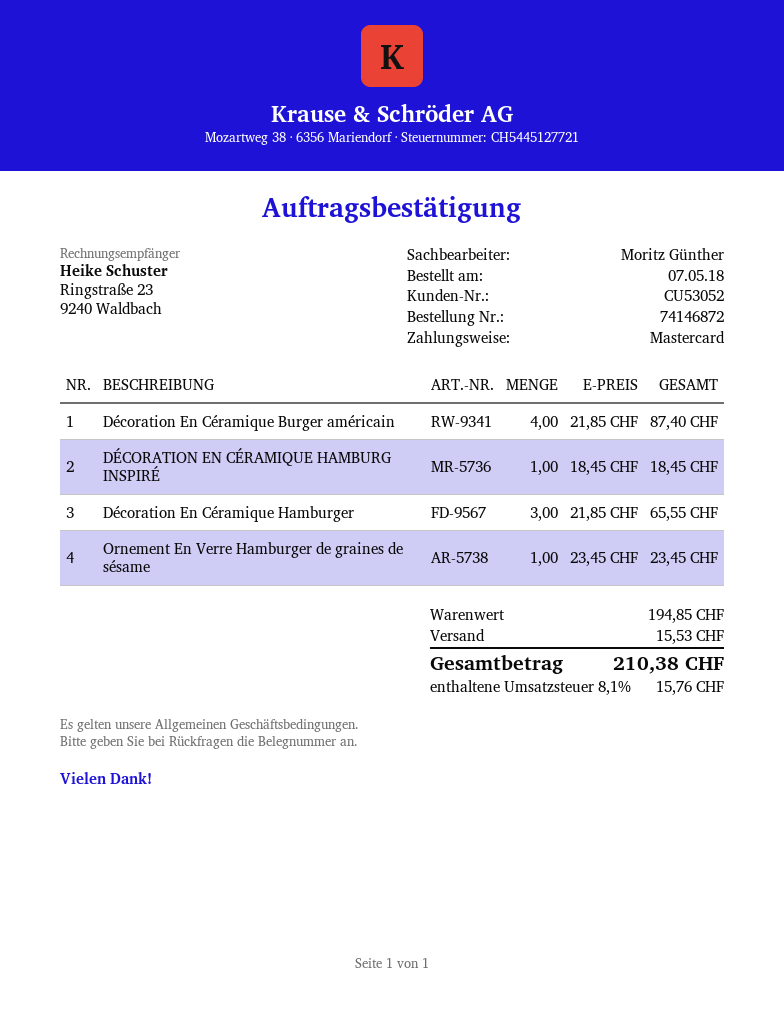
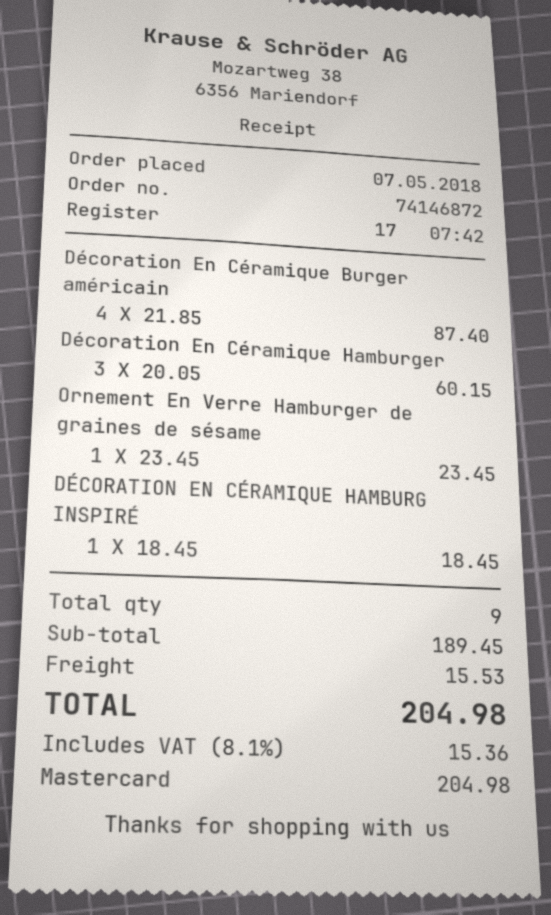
Décoration En Céramique Hamburger: 3 x 21.85 = 65.55 -> 3 x 20.05 = 60.15
subtotal: 194.85 -> 189.45
tax: 8.1% = 15.76 -> 8.1% = 15.36
total: 210.38 -> 204.98

